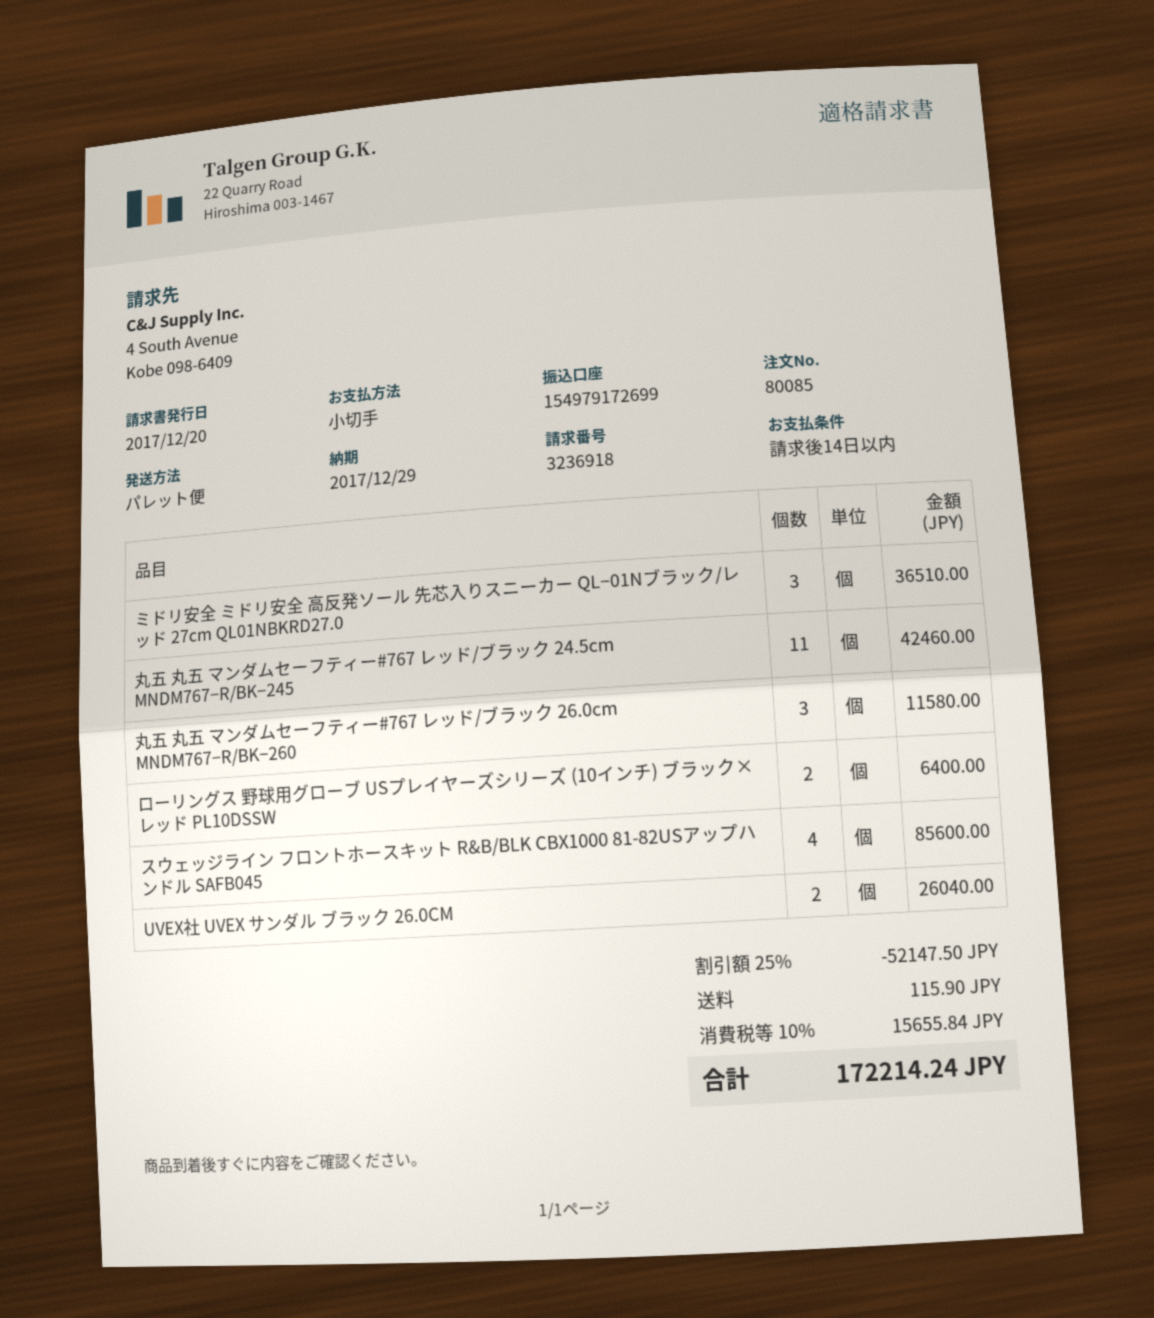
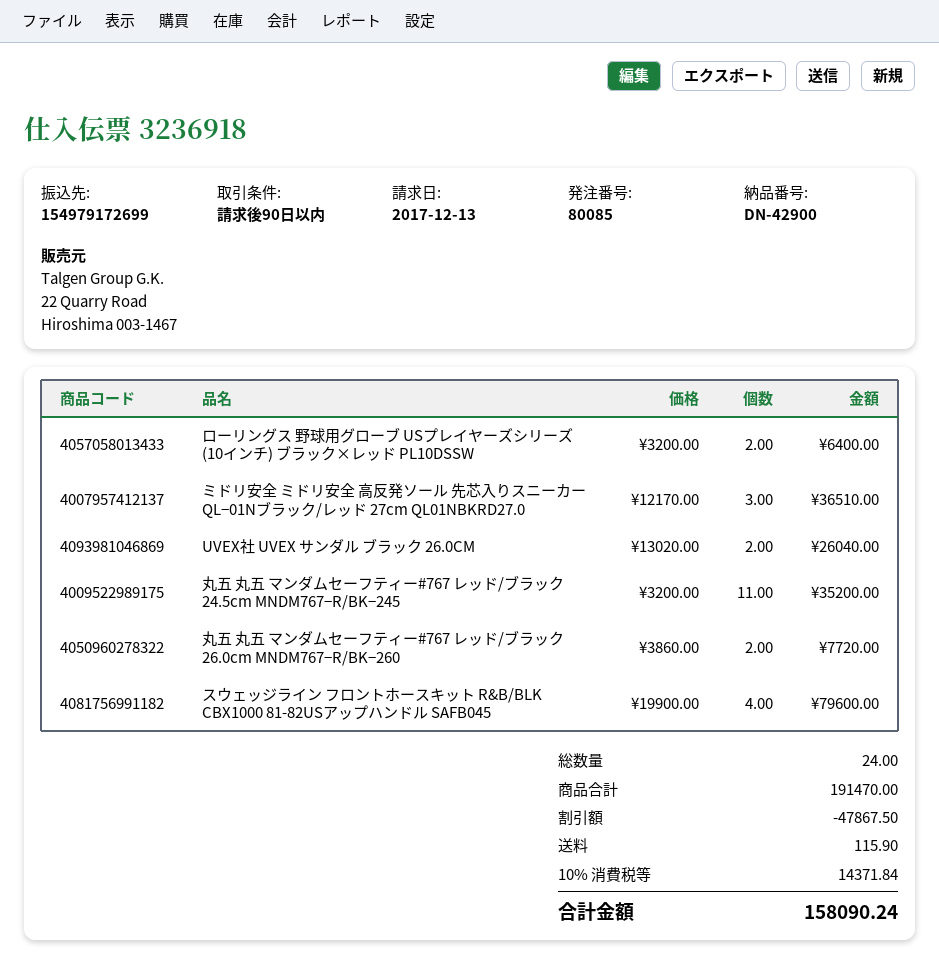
invoice date: 2017-12-20 -> 2017-12-13
payment terms: 14 days -> 90 days
丸五 丸五 マンダムセーフティー#767 レッド/ブラック 24.5cm MNDM767−R/BK−245: 11 for 42460.00 -> 11 for 35200.00
丸五 丸五 マンダムセーフティー#767 レッド/ブラック 26.0cm MNDM767−R/BK−260: 3 for 11580.00 -> 2 for 7720.00
スウェッジライン フロントホースキット R&B/BLK CBX1000 81-82USアップハンドル SAFB045: 4 for 85600.00 -> 4 for 79600.00
discount: 52147.50 -> 47867.50
tax: 10% = 15655.84 -> 10% = 14371.84
total: 172214.24 -> 158090.24

